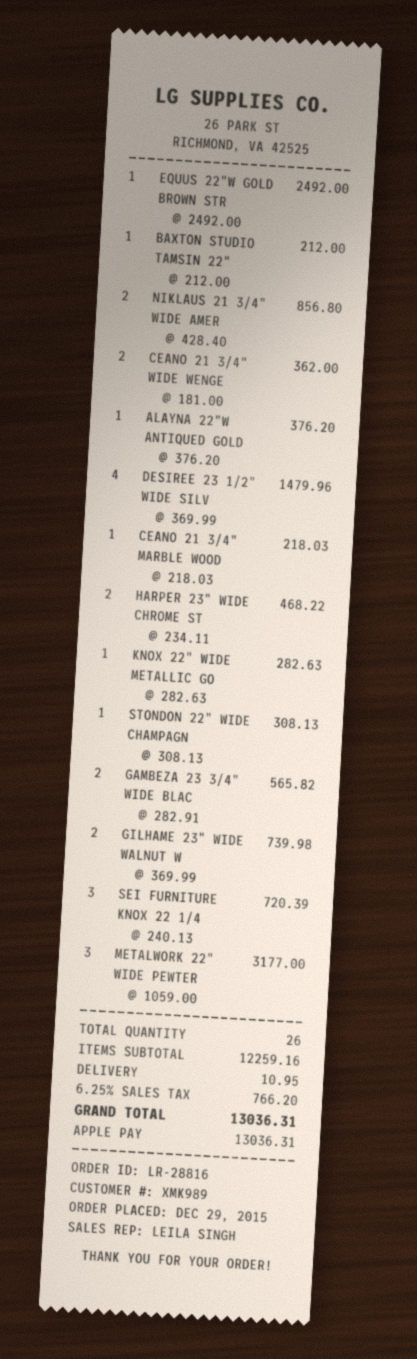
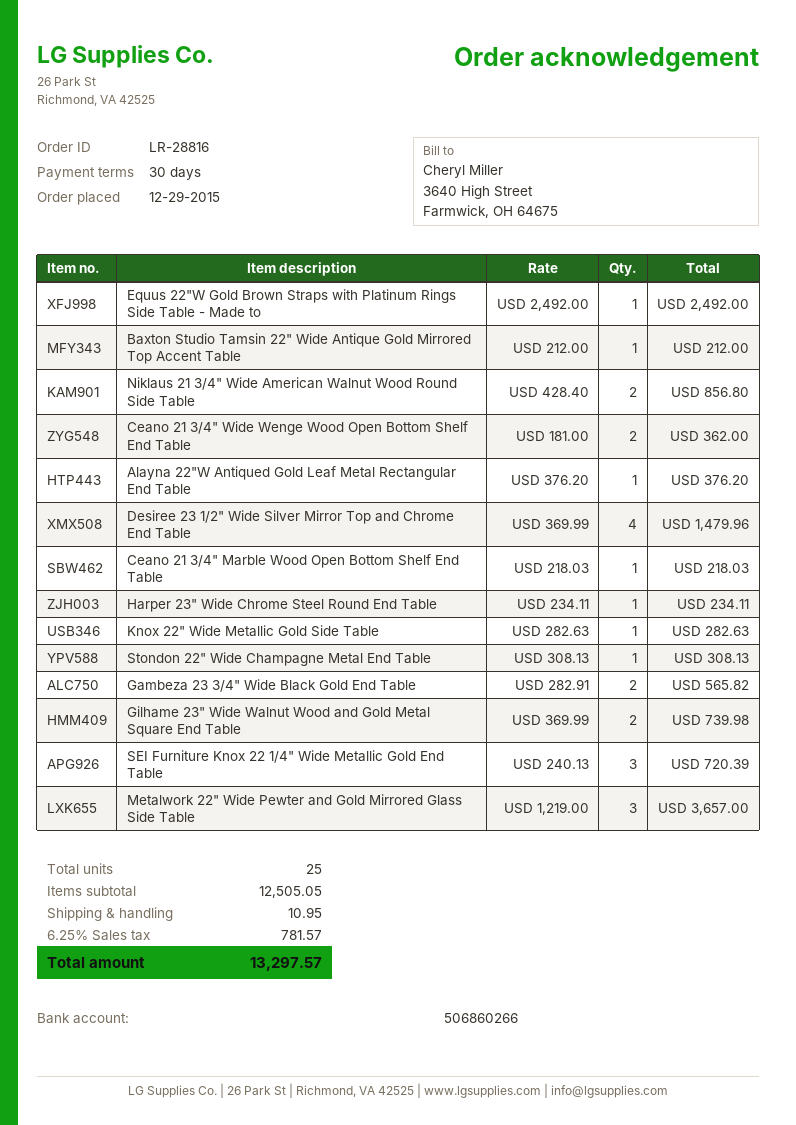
HARPER 23" WIDE CHROME ST: 2 x 234.11 = 468.22 -> 1 x 234.11 = 234.11
METALWORK 22" WIDE PEWTER: 3 x 1059.00 = 3177.00 -> 3 x 1219.00 = 3657.00
total quantity: 26 -> 25
subtotal: 12259.16 -> 12505.05
tax: 6.25% = 766.20 -> 6.25% = 781.57
total: 13036.31 -> 13297.57

